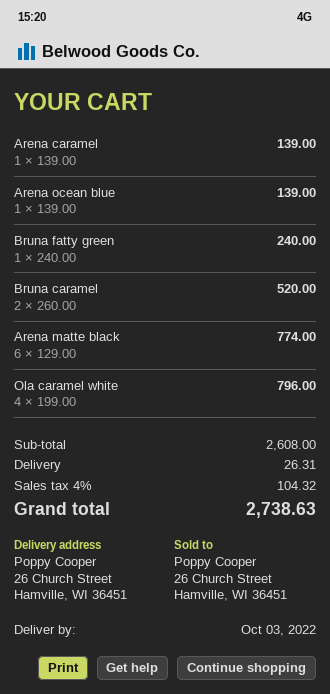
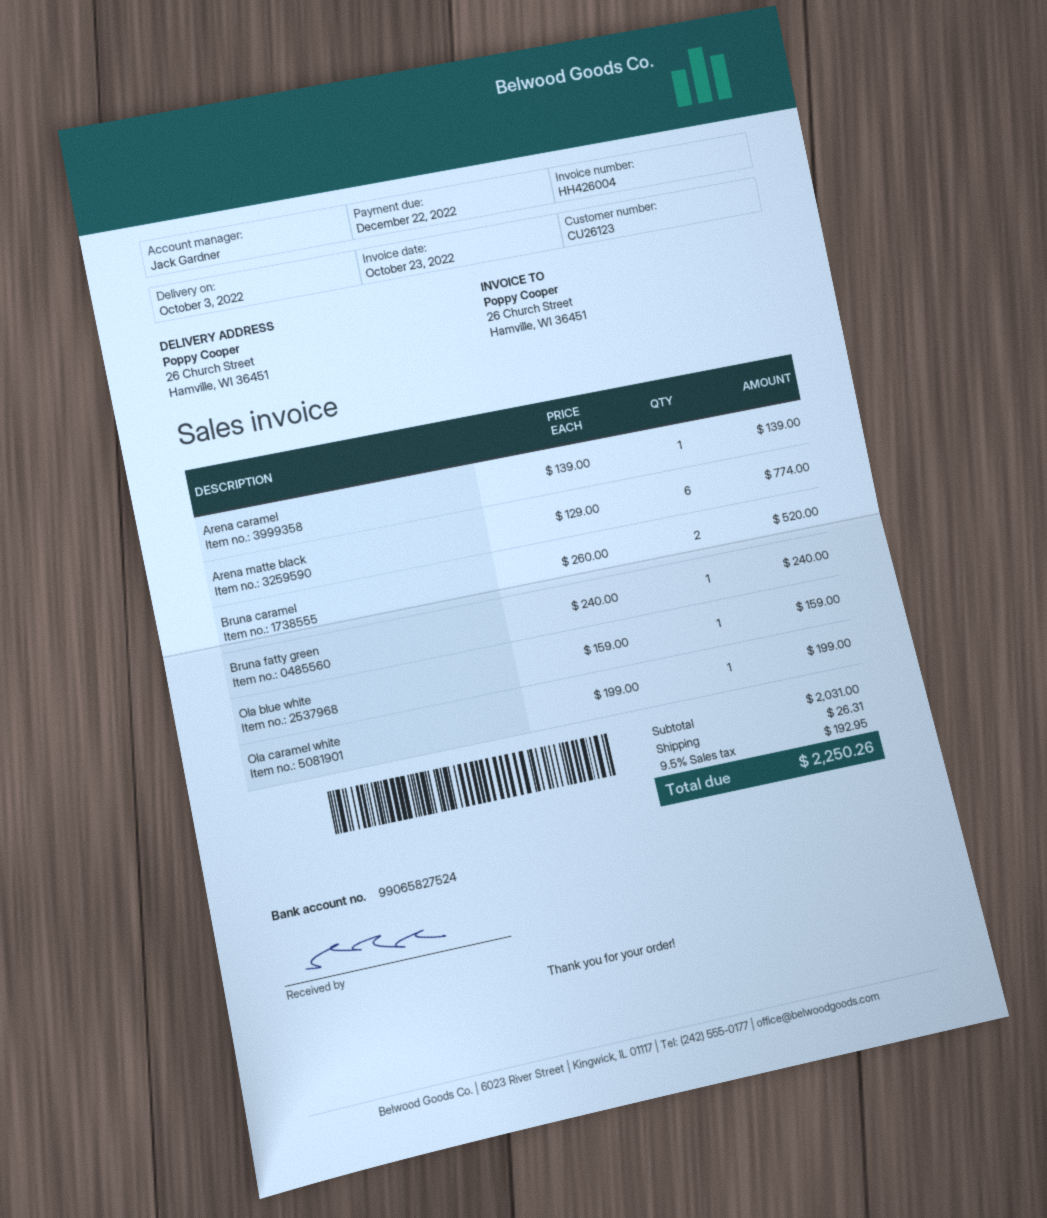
Arena ocean blue: 1 x 139.00 = 139.00 -> none
Ola caramel white: 4 x 199.00 = 796.00 -> 1 x 199.00 = 199.00
Ola blue white: none -> 1 x 159.00 = 159.00
subtotal: 2608.00 -> 2031.00
tax: 4% = 104.32 -> 9.5% = 192.95
total: 2738.63 -> 2250.26

